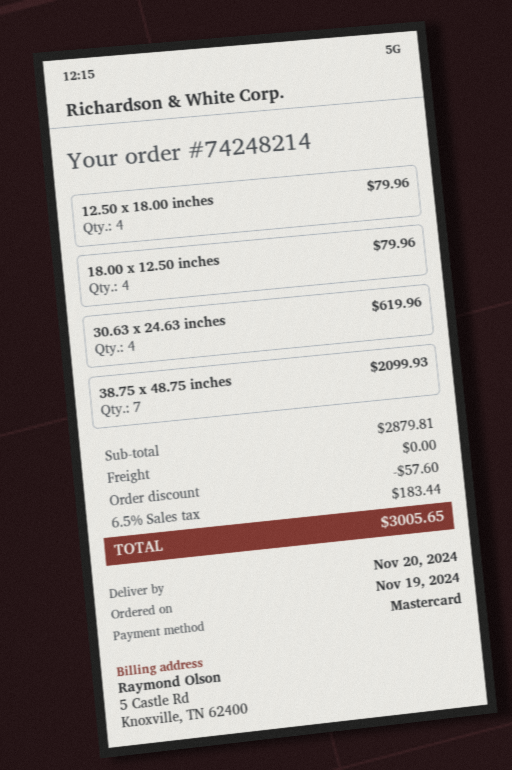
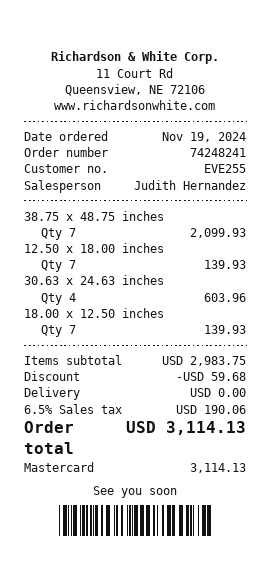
order number: 74248214 -> 74248241
12.50 x 18.00 inches: 4 for 79.96 -> 7 for 139.93
18.00 x 12.50 inches: 4 for 79.96 -> 7 for 139.93
30.63 x 24.63 inches: 4 for 619.96 -> 4 for 603.96
subtotal: 2879.81 -> 2983.75
discount: 57.60 -> 59.68
tax: 6.5% = 183.44 -> 6.5% = 190.06
total: 3005.65 -> 3114.13

